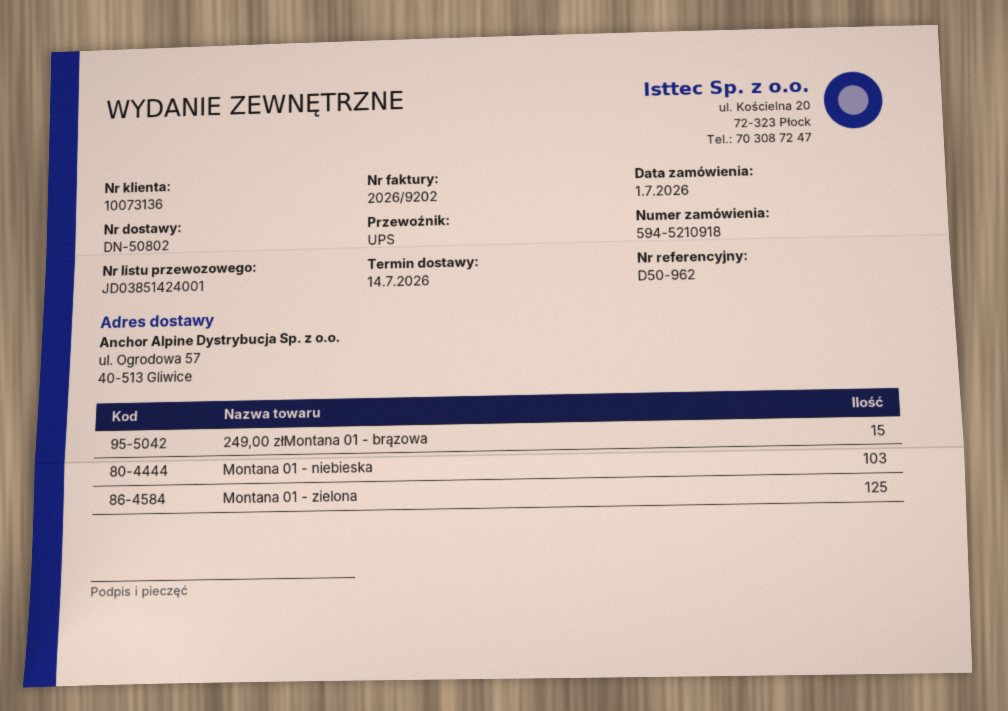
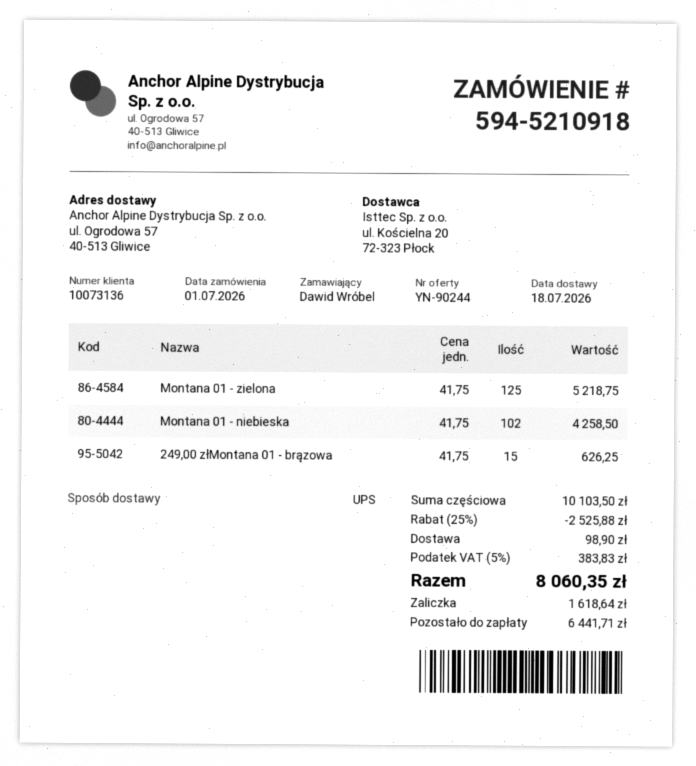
delivery date: 2026-07-14 -> 2026-07-18
Montana 01 - niebieska: 103 -> 102

